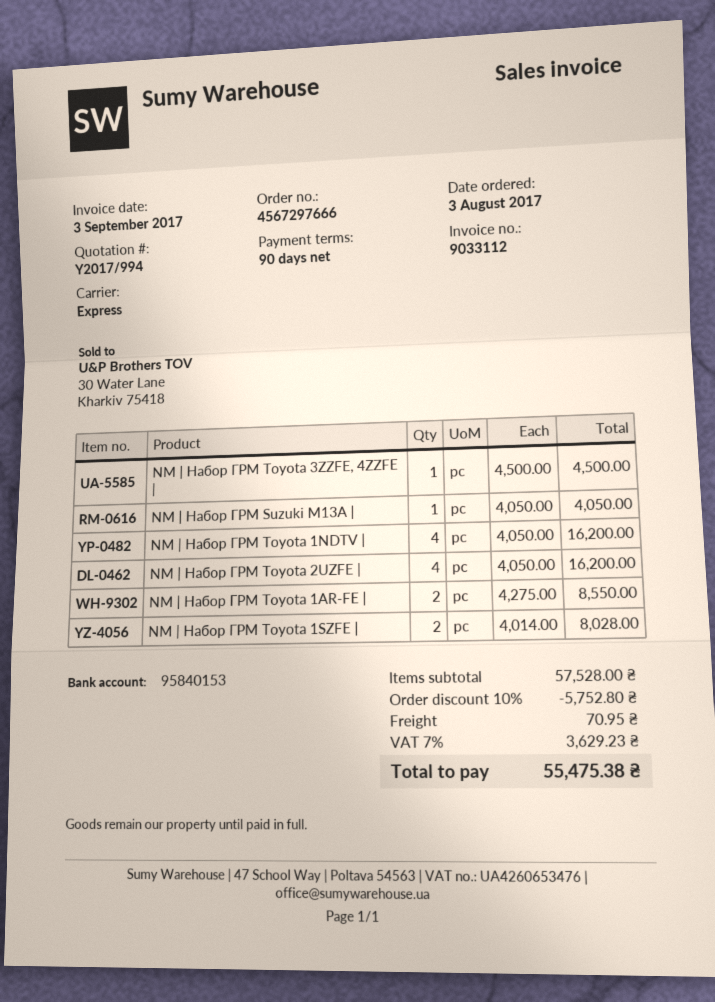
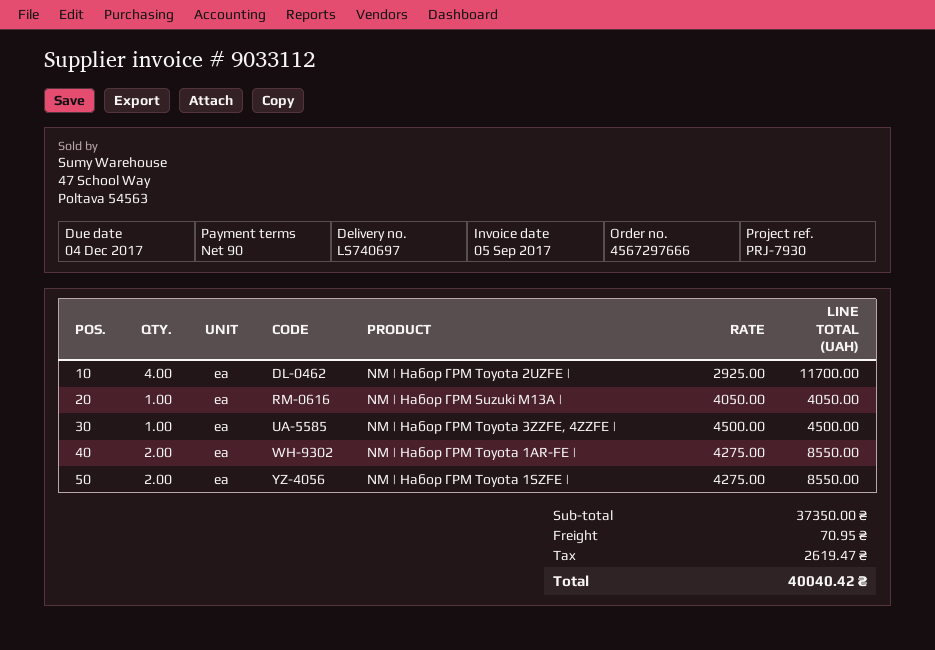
invoice date: 2017-09-03 -> 2017-09-05
NM | Набор ГРМ Toyota 1NDTV |: 4 x 4050.00 = 16200.00 -> none
NM | Набор ГРМ Toyota 2UZFE |: 4 x 4050.00 = 16200.00 -> 4 x 2925.00 = 11700.00
NM | Набор ГРМ Toyota 1SZFE |: 2 x 4014.00 = 8028.00 -> 2 x 4275.00 = 8550.00
subtotal: 57528.00 -> 37350.00
discount: 10% = 5752.80 -> none
tax: 3629.23 -> 2619.47
total: 55475.38 -> 40040.42

